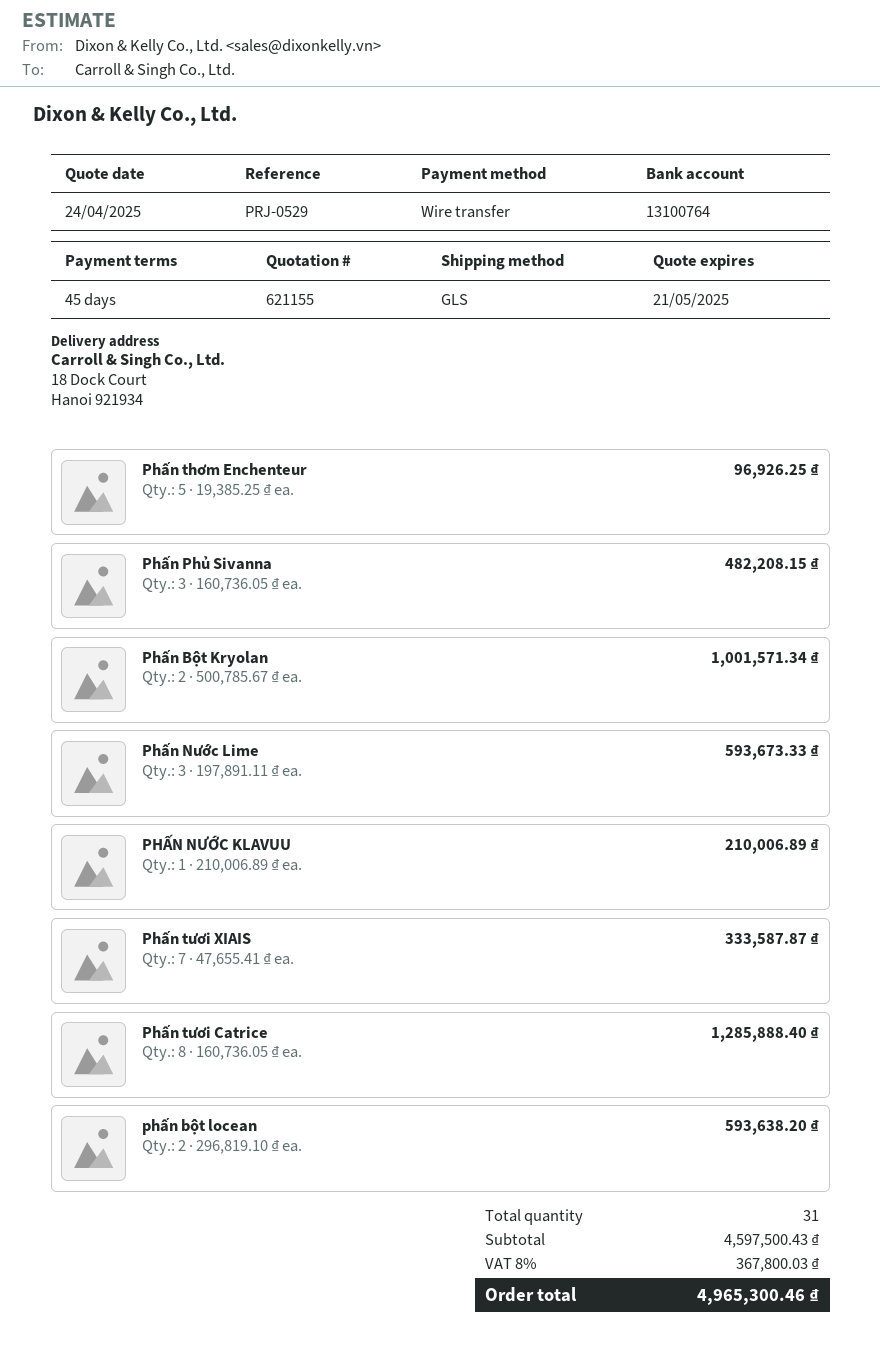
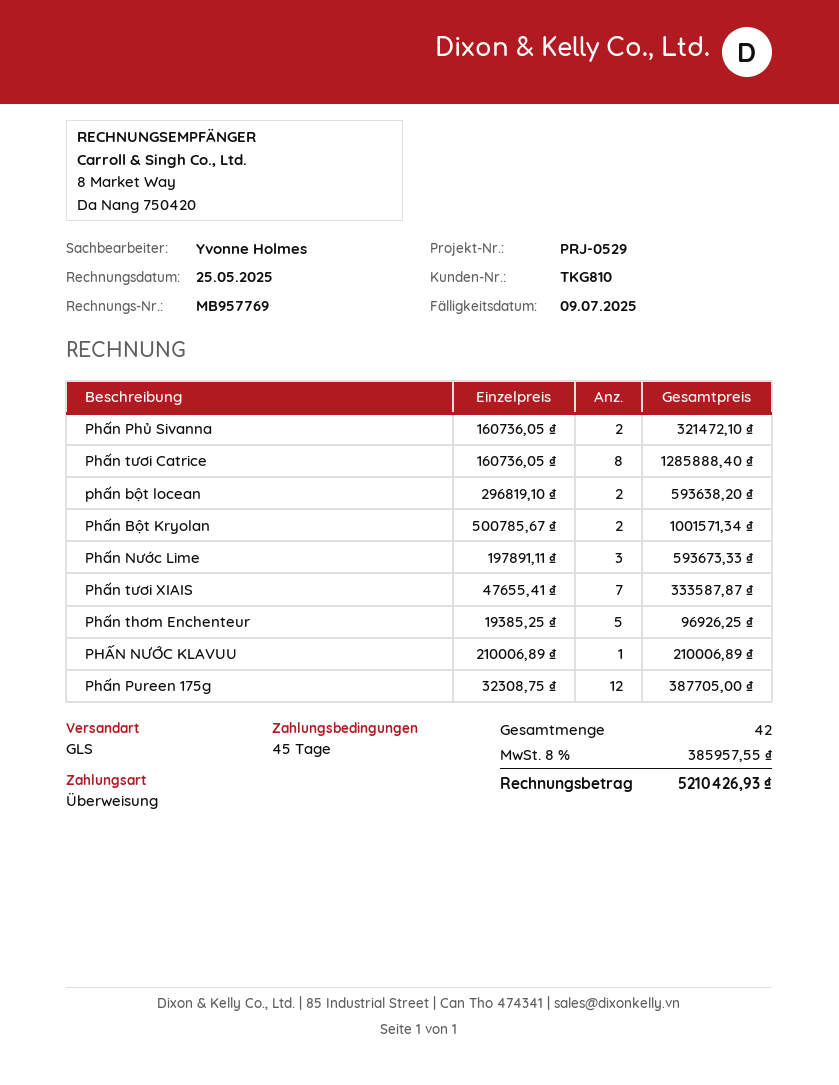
Phấn Phủ Sivanna: 3 x 160736.05 = 482208.15 -> 2 x 160736.05 = 321472.10
Phấn Pureen 175g: none -> 12 x 32308.75 = 387705.00
total quantity: 31 -> 42
tax: 8% = 367800.03 -> 8% = 385957.55
total: 4965300.46 -> 5210426.93

